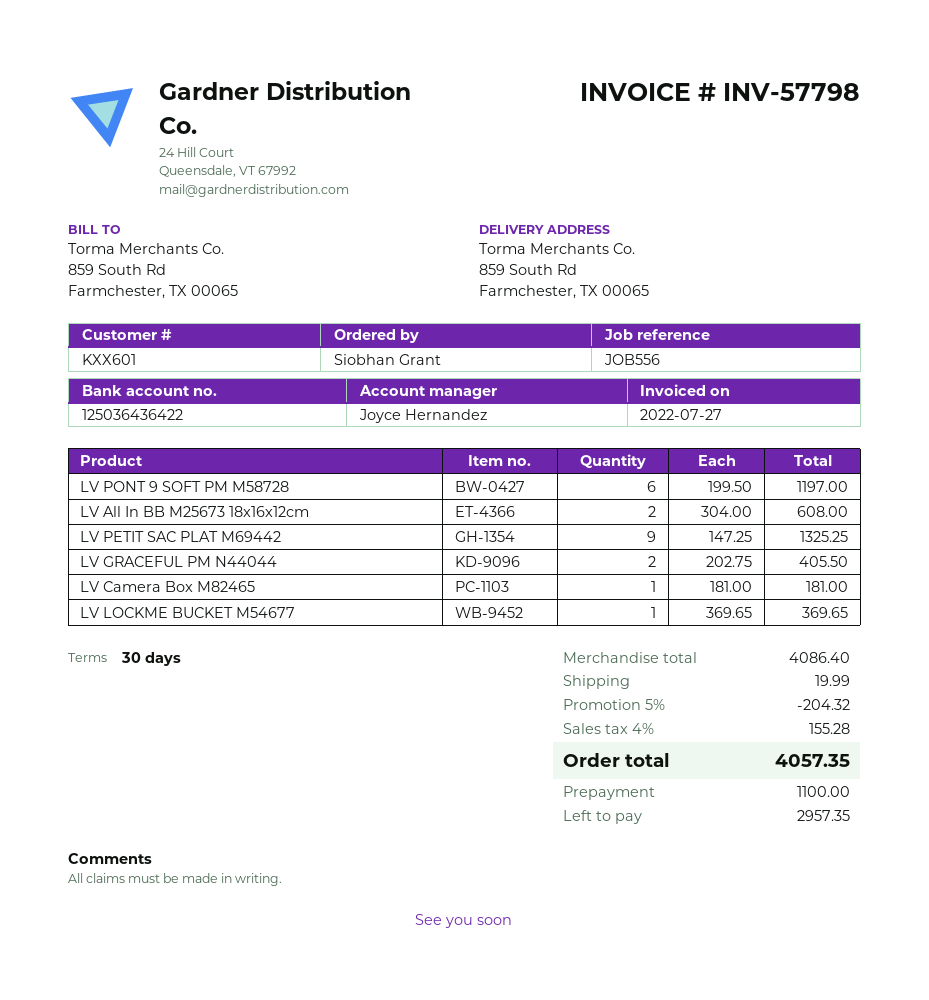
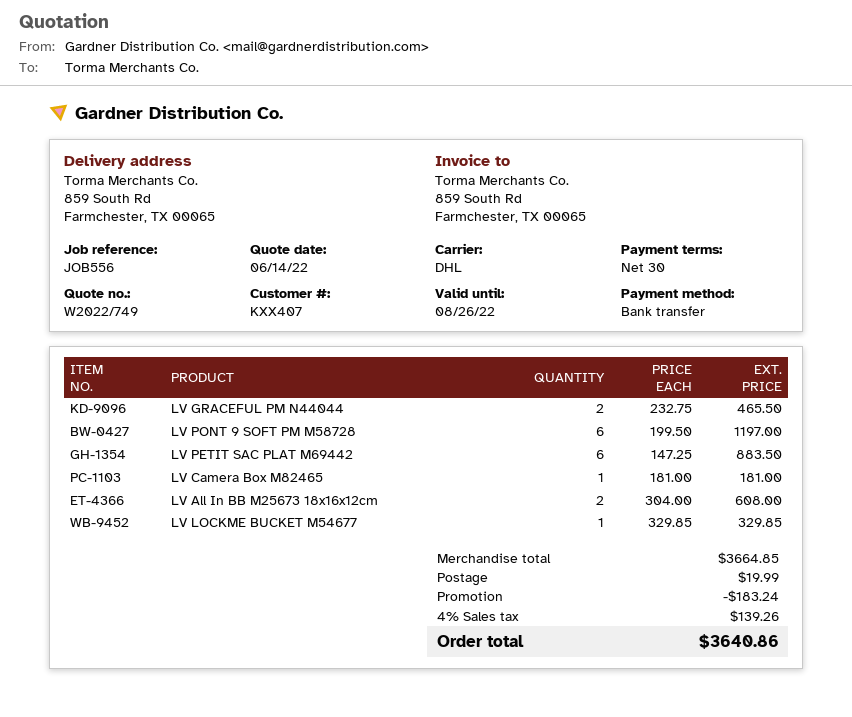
customer number: KXX601 -> KXX407
LV PETIT SAC PLAT M69442: 9 x 147.25 = 1325.25 -> 6 x 147.25 = 883.50
LV GRACEFUL PM N44044: 2 x 202.75 = 405.50 -> 2 x 232.75 = 465.50
LV LOCKME BUCKET M54677: 1 x 369.65 = 369.65 -> 1 x 329.85 = 329.85
subtotal: 4086.40 -> 3664.85
discount: 204.32 -> 183.24
tax: 4% = 155.28 -> 4% = 139.26
total: 4057.35 -> 3640.86

